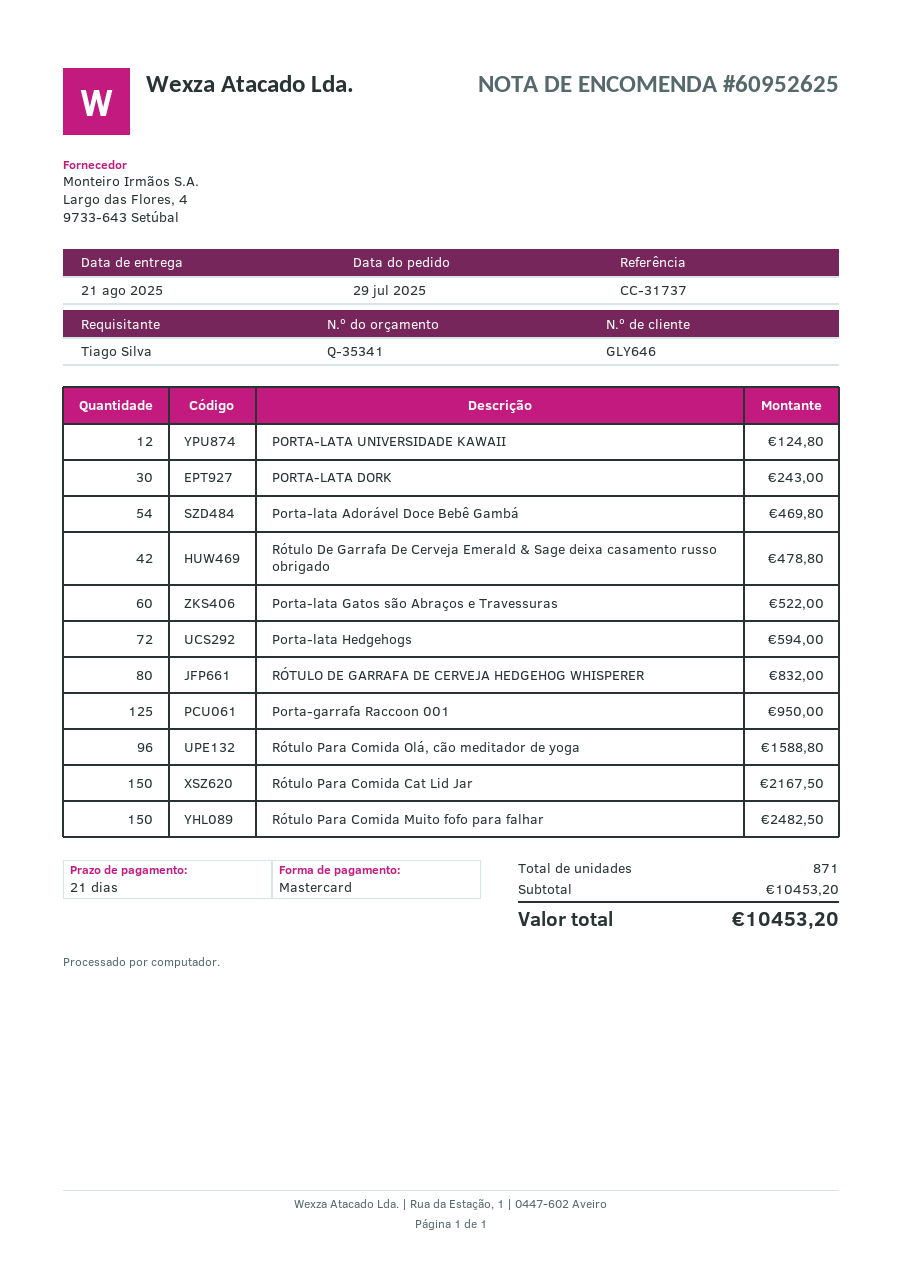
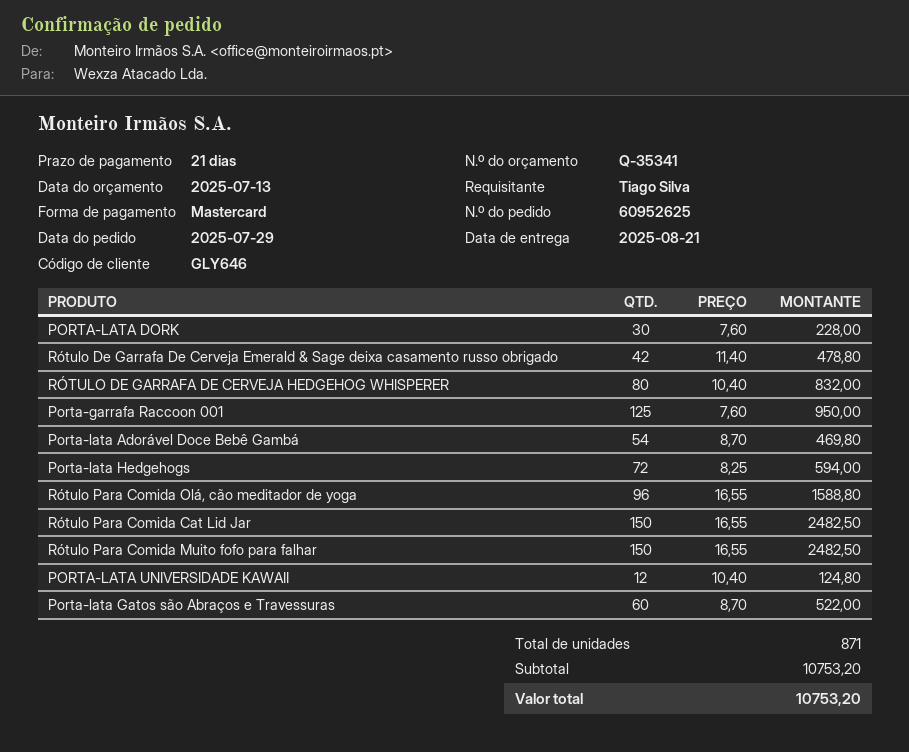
PORTA-LATA DORK: 30 for 243.00 -> 30 for 228.00
Rótulo Para Comida Cat Lid Jar: 150 for 2167.50 -> 150 for 2482.50
subtotal: 10453.20 -> 10753.20
total: 10453.20 -> 10753.20

